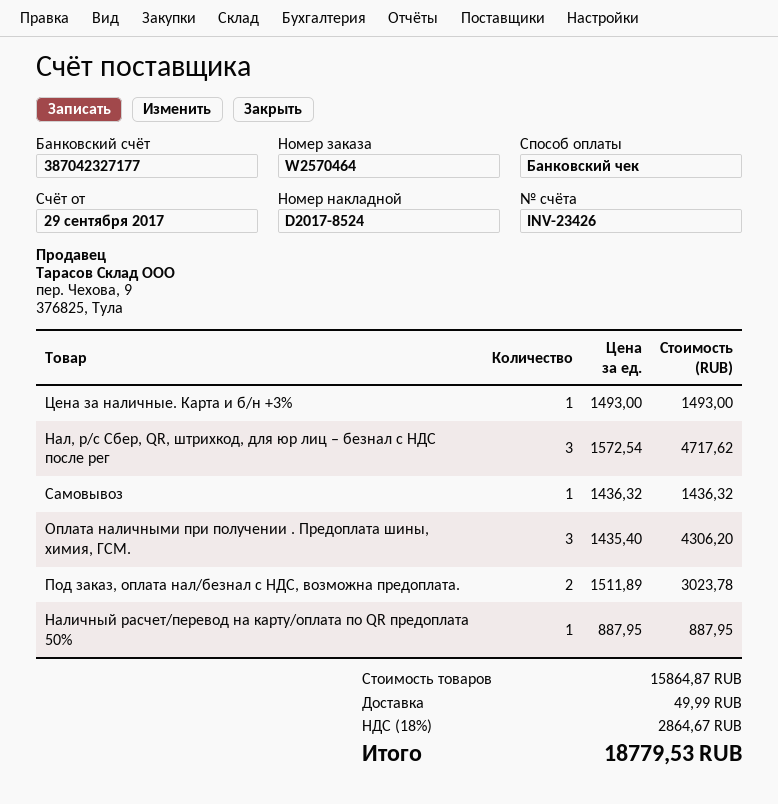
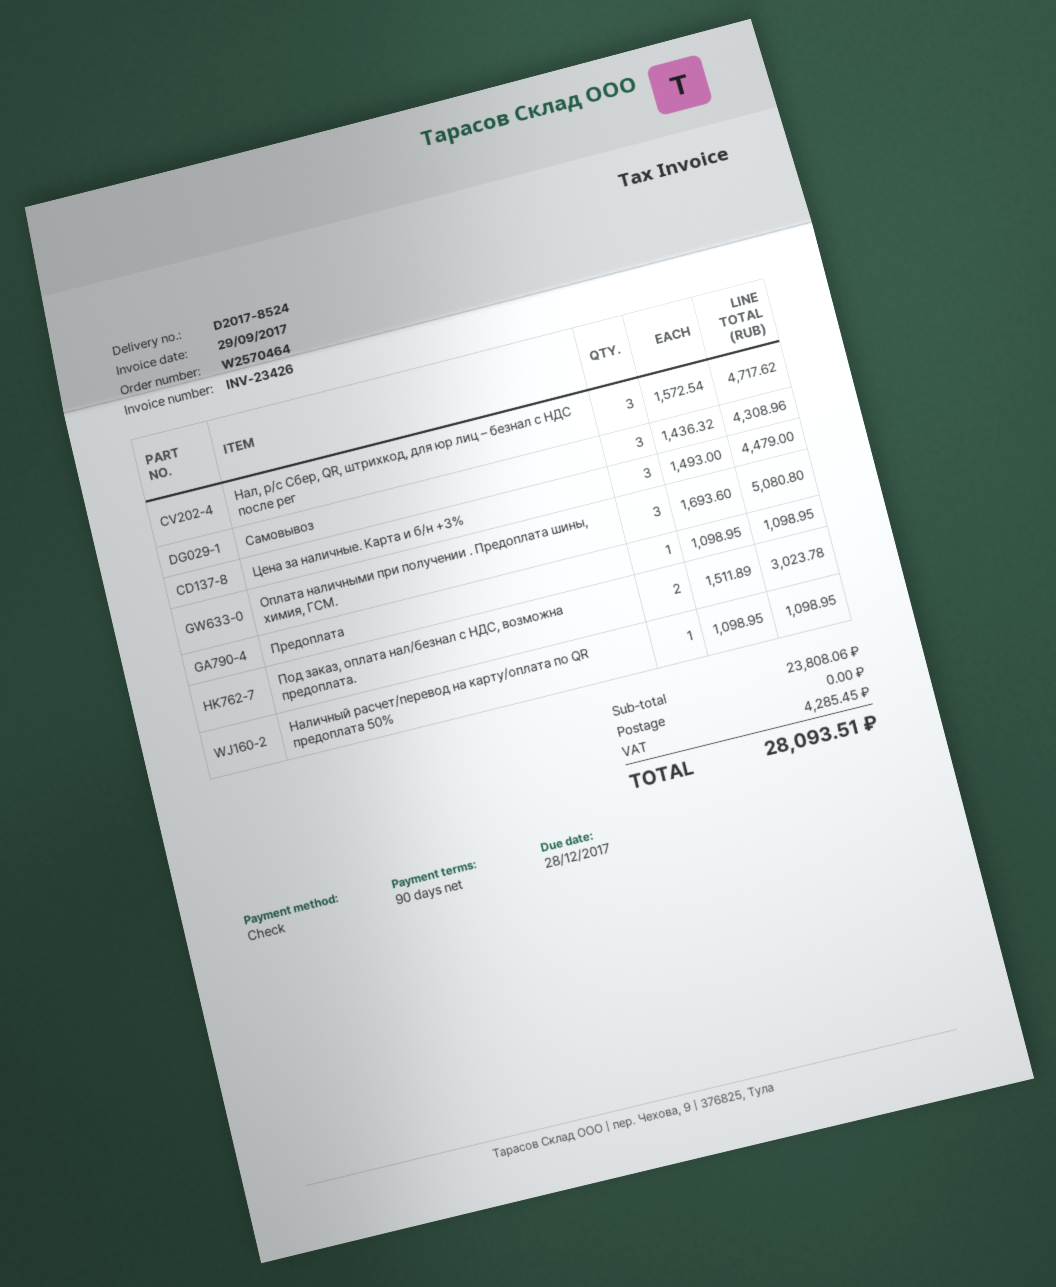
Цена за наличные. Карта и б/н +3%: 1 x 1493.00 = 1493.00 -> 3 x 1493.00 = 4479.00
Самовывоз: 1 x 1436.32 = 1436.32 -> 3 x 1436.32 = 4308.96
Оплата наличными при получении . Предоплата шины, химия, ГСМ.: 3 x 1435.40 = 4306.20 -> 3 x 1693.60 = 5080.80
Наличный расчет/перевод на карту/оплата по QR предоплата 50%: 1 x 887.95 = 887.95 -> 1 x 1098.95 = 1098.95
Предоплата: none -> 1 x 1098.95 = 1098.95
subtotal: 15864.87 -> 23808.06
shipping: 49.99 -> 0.00
tax: 2864.67 -> 4285.45
total: 18779.53 -> 28093.51

